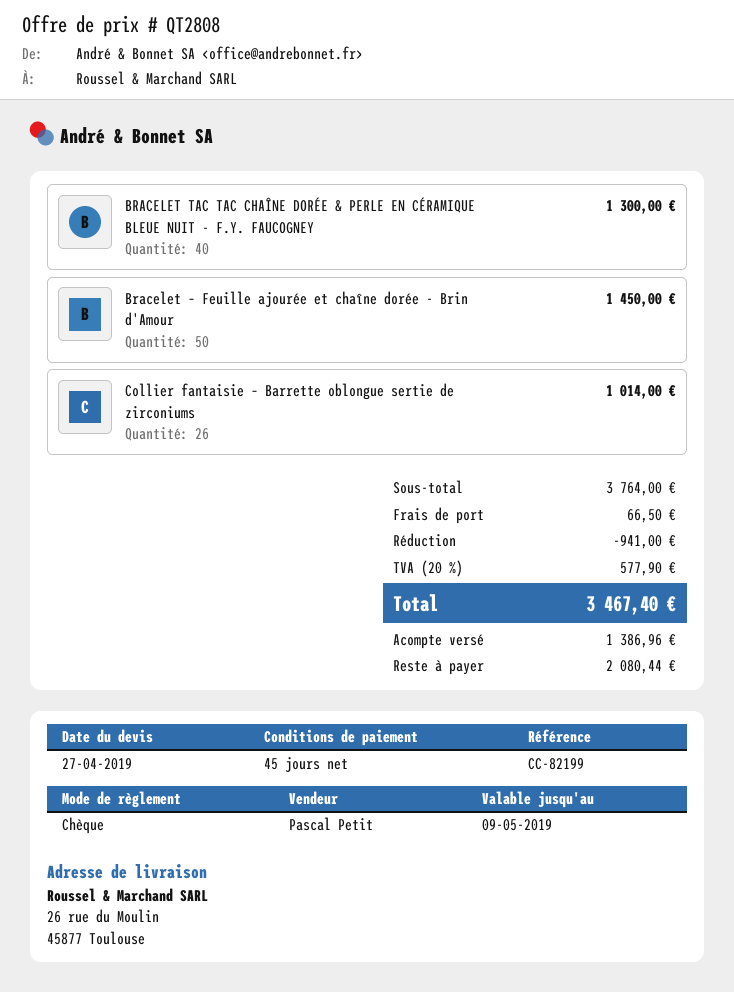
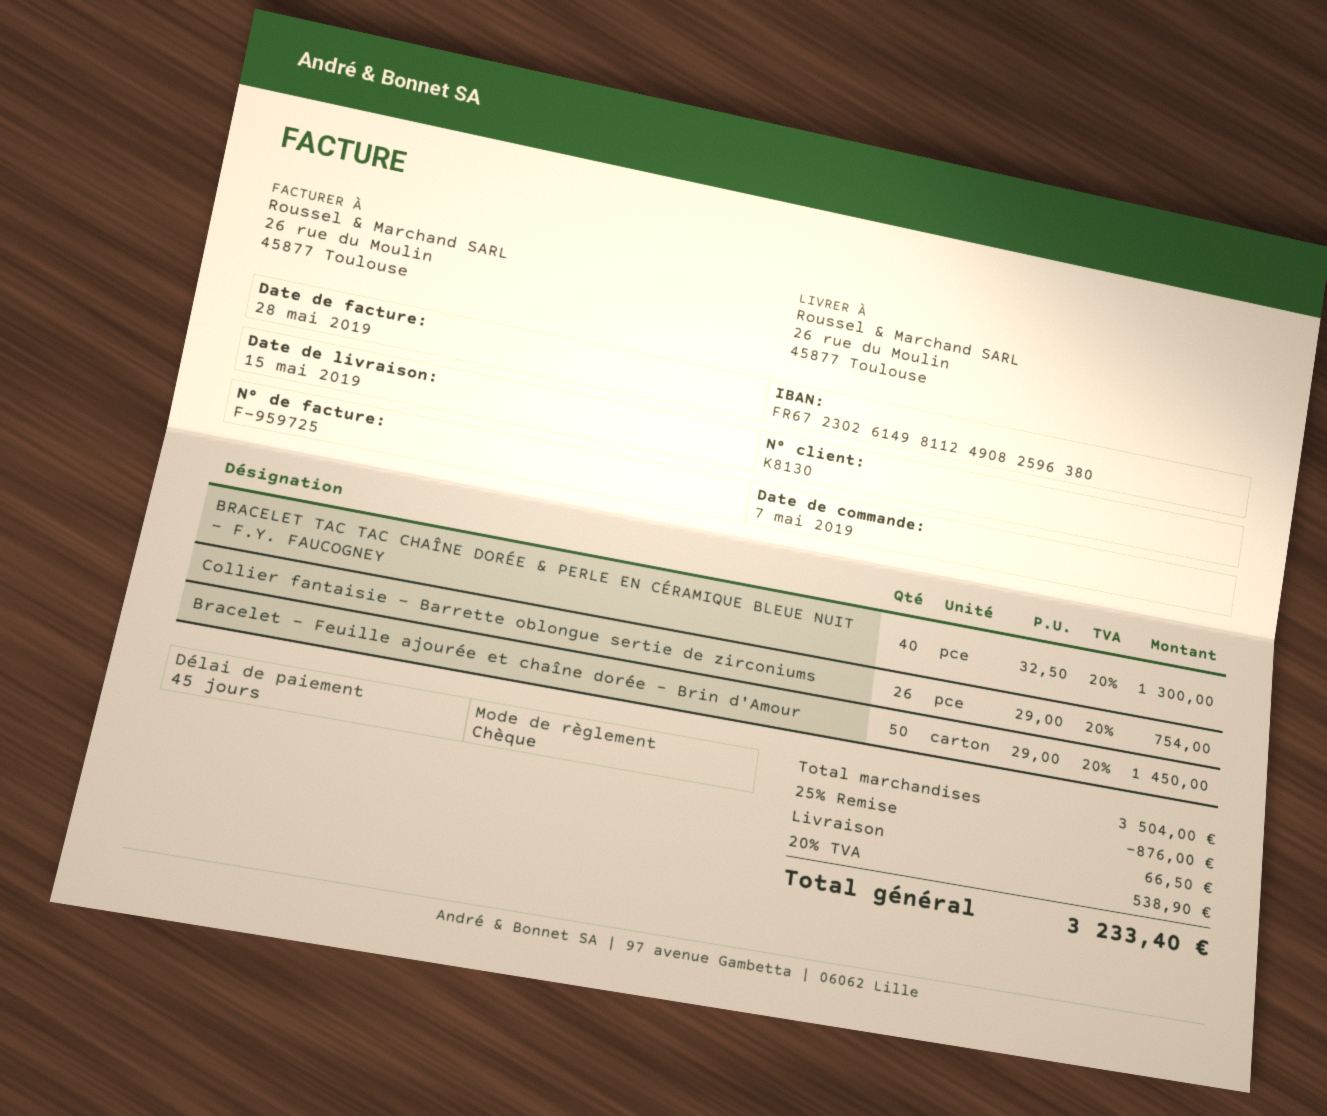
Collier fantaisie – Barrette oblongue sertie de zirconiums: 26 for 1014.00 -> 26 for 754.00
subtotal: 3764.00 -> 3504.00
discount: 941.00 -> 876.00
tax: 20% = 577.90 -> 20% = 538.90
total: 3467.40 -> 3233.40

